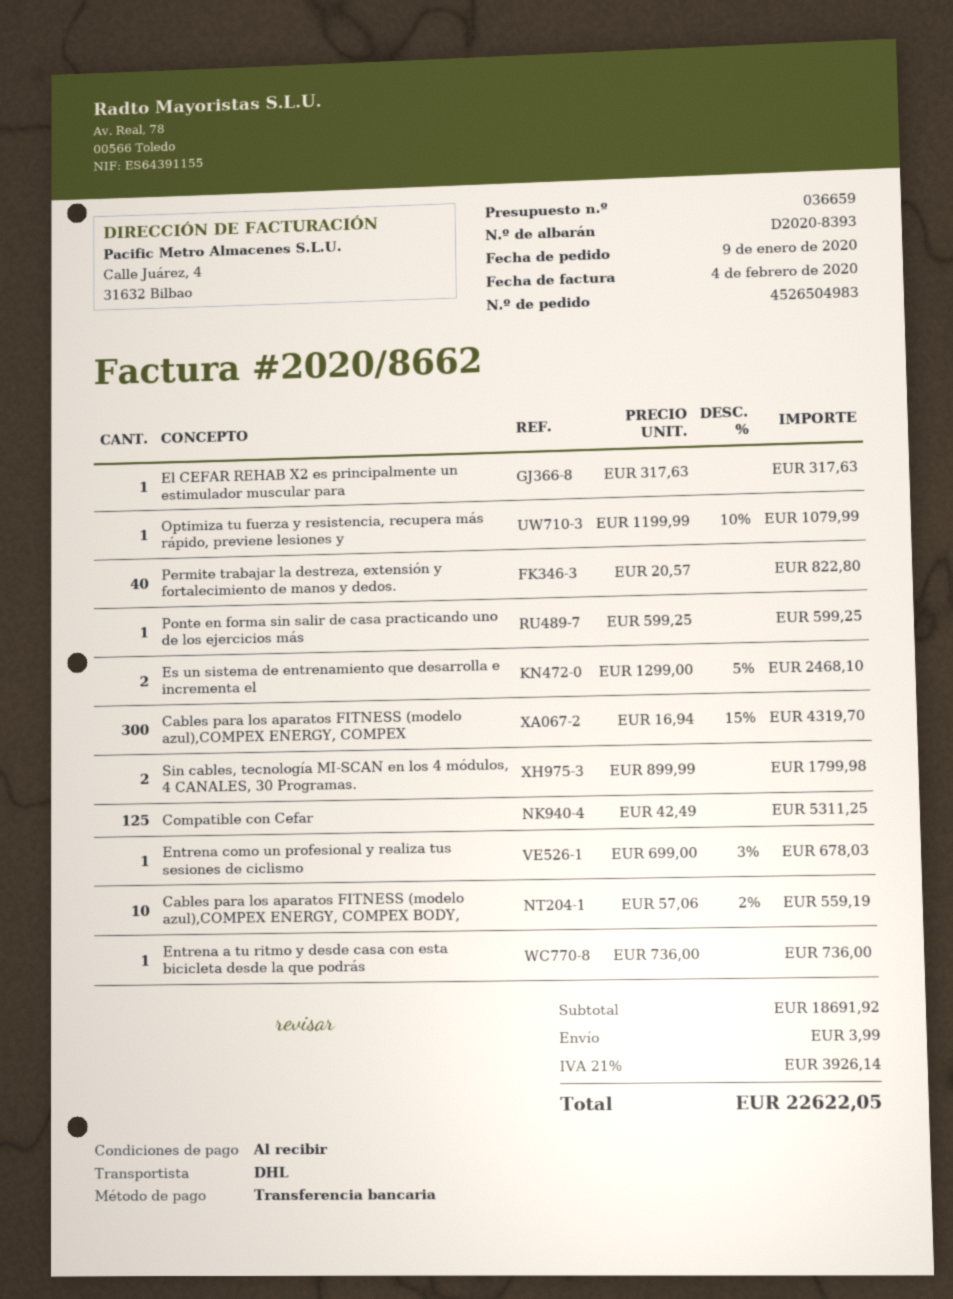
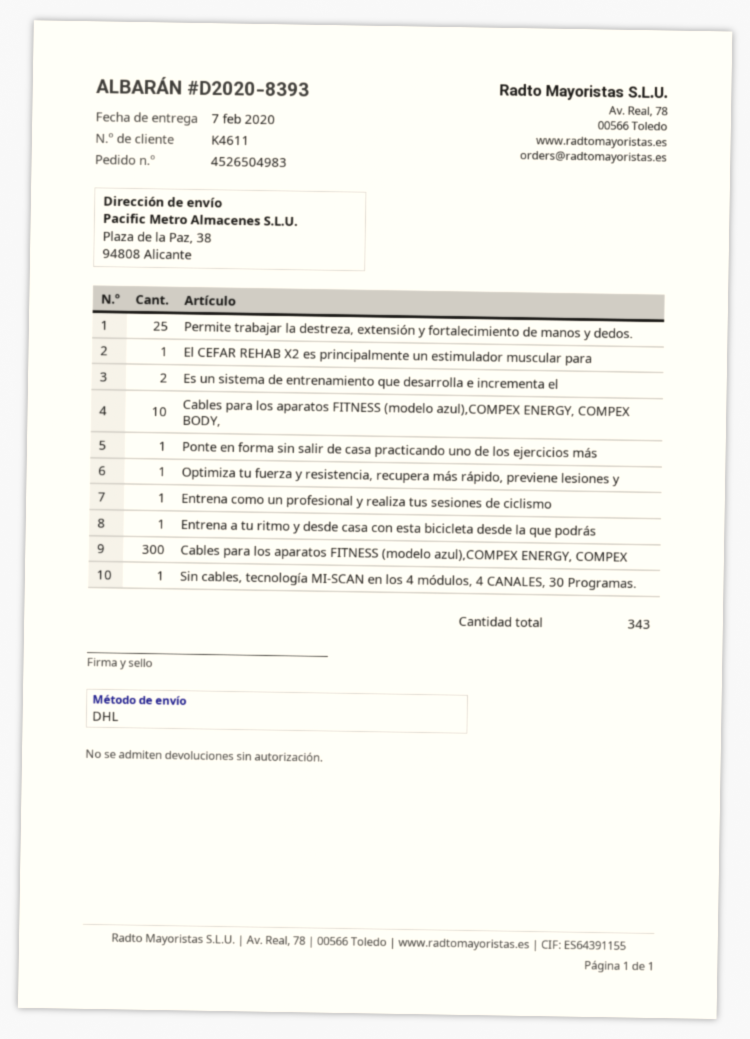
Permite trabajar la destreza, extensión y fortalecimiento de manos y dedos.: 40 -> 25
Sin cables, tecnología MI-SCAN en los 4 módulos, 4 CANALES, 30 Programas.: 2 -> 1
Compatible con Cefar: 125 -> none

